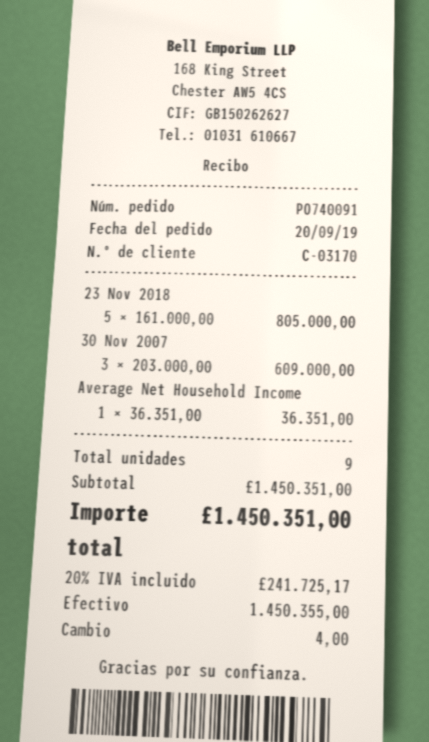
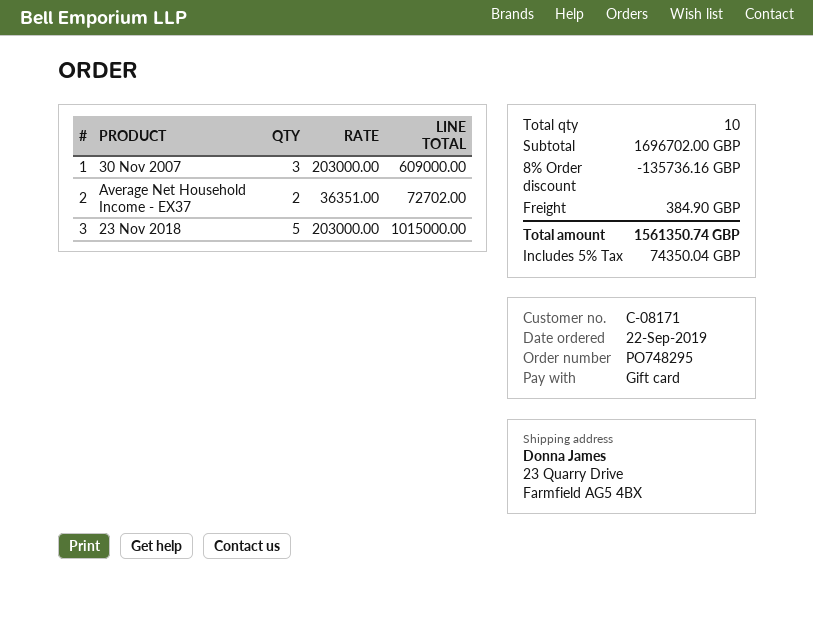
order number: PO740091 -> PO748295
order date: 2019-09-20 -> 2019-09-22
customer number: C-03170 -> C-08171
payment method: cash -> gift card
23 Nov 2018: 5 x 161000.00 = 805000.00 -> 5 x 203000.00 = 1015000.00
Average Net Household Income: 1 x 36351.00 = 36351.00 -> 2 x 36351.00 = 72702.00
total quantity: 9 -> 10
subtotal: 1450351.00 -> 1696702.00
discount: none -> 8% = 135736.16
shipping: none -> 384.90
tax: 20% = 241725.17 -> 5% = 74350.04
total: 1450351.00 -> 1561350.74

